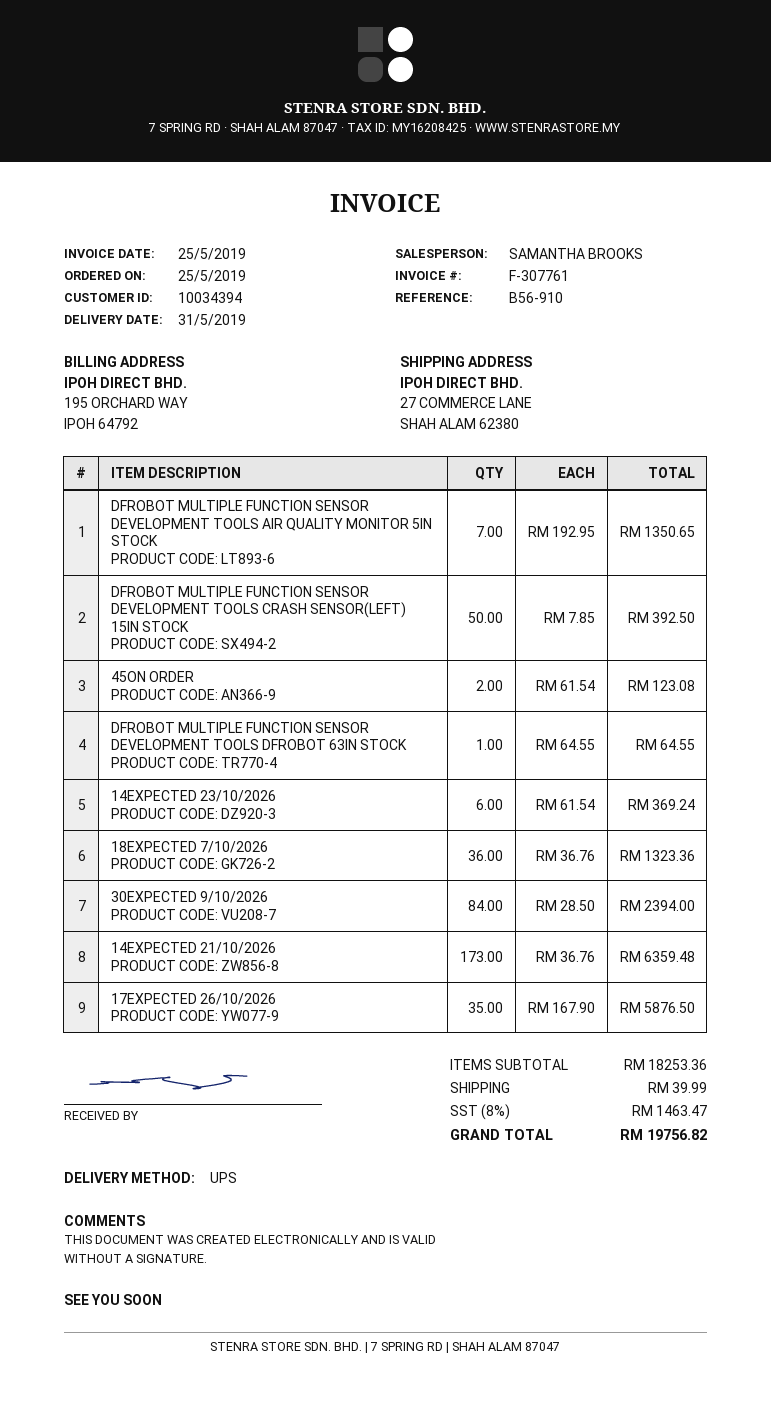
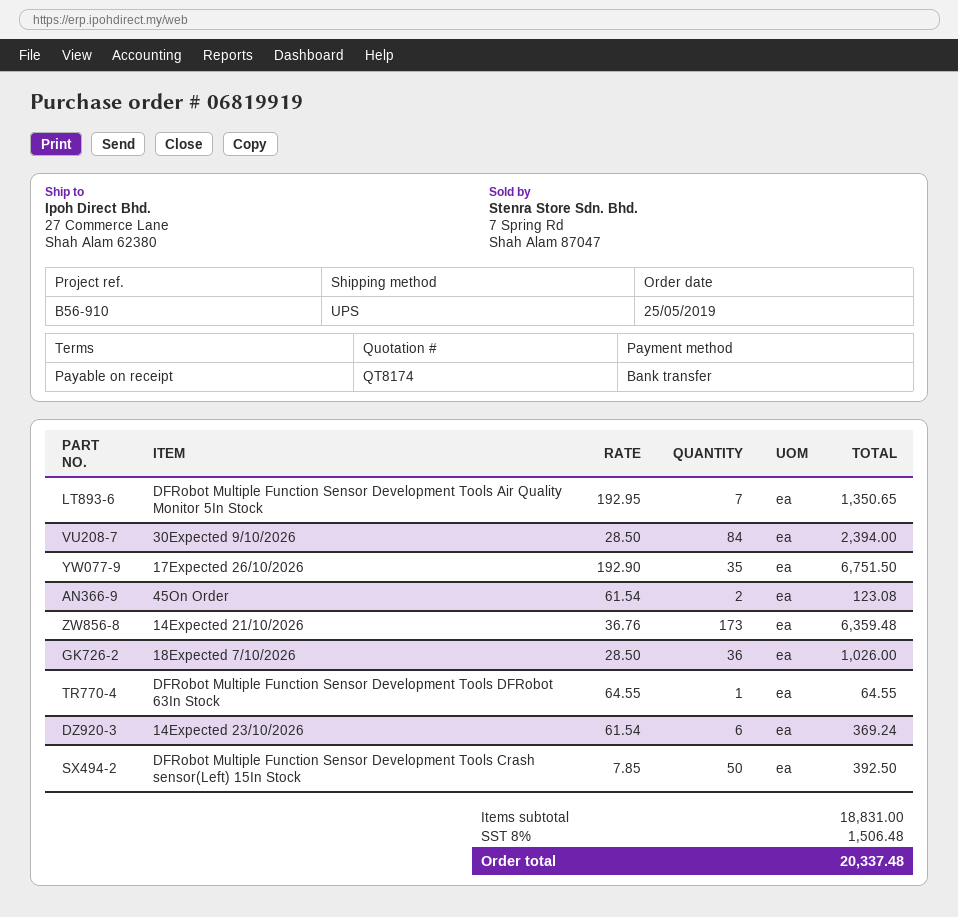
18EXPECTED 7/10/2026: 36 x 36.76 = 1323.36 -> 36 x 28.50 = 1026.00
17EXPECTED 26/10/2026: 35 x 167.90 = 5876.50 -> 35 x 192.90 = 6751.50
subtotal: 18253.36 -> 18831.00
shipping: 39.99 -> none
tax: 8% = 1463.47 -> 8% = 1506.48
total: 19756.82 -> 20337.48

